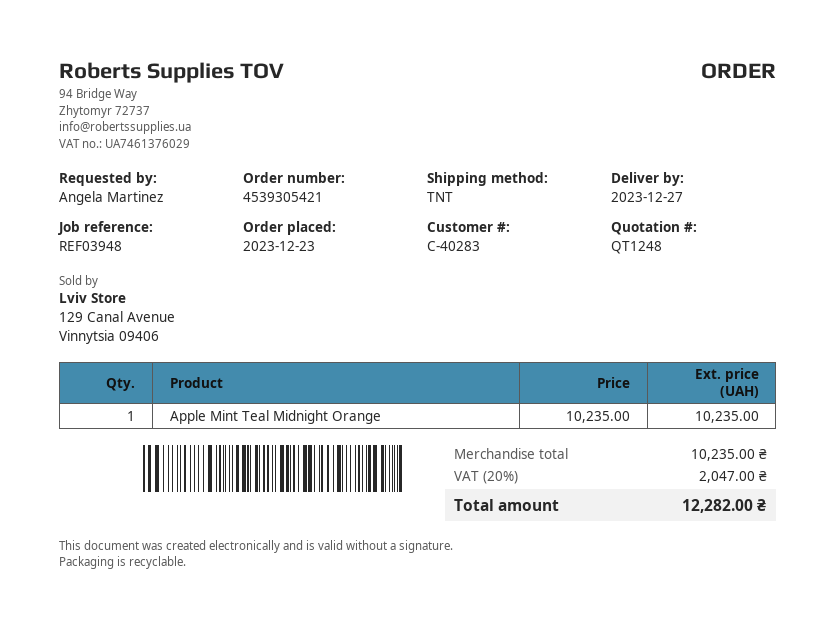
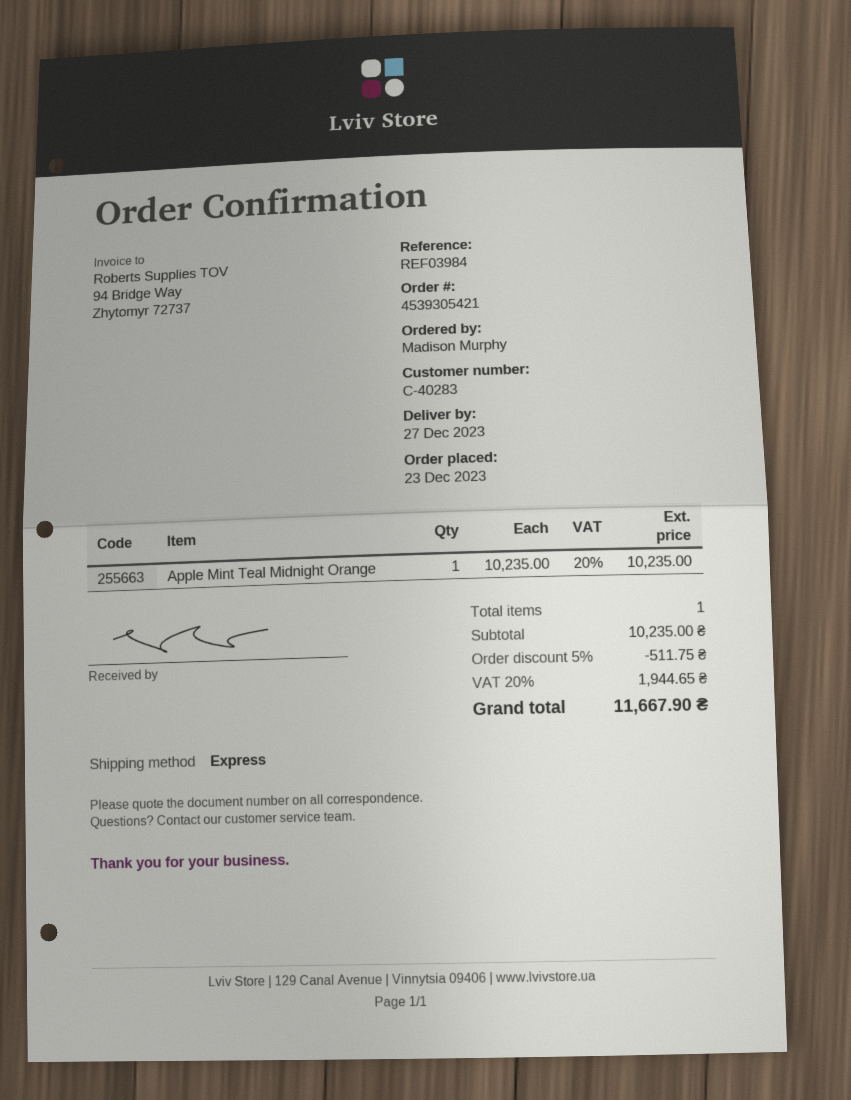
reference: REF03948 -> REF03984
ordered by: Angela Martinez -> Madison Murphy
shipping method: TNT -> express
discount: none -> 5% = 511.75
tax: 20% = 2047.00 -> 20% = 1944.65
total: 12282.00 -> 11667.90

